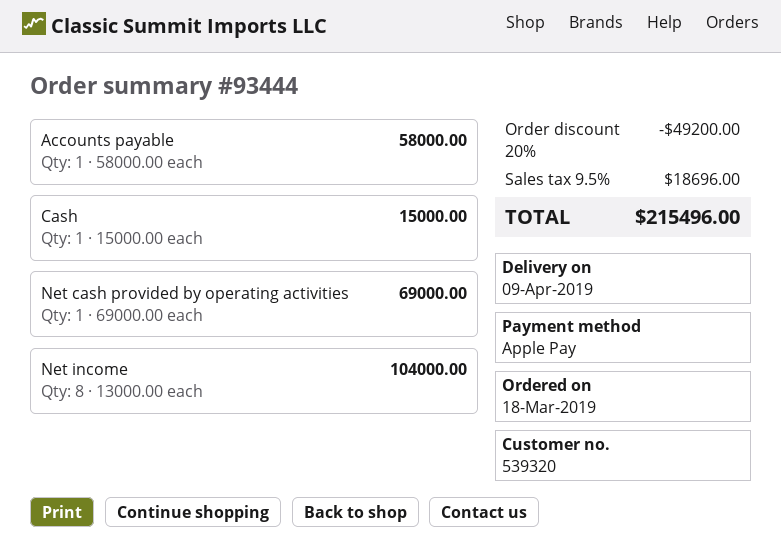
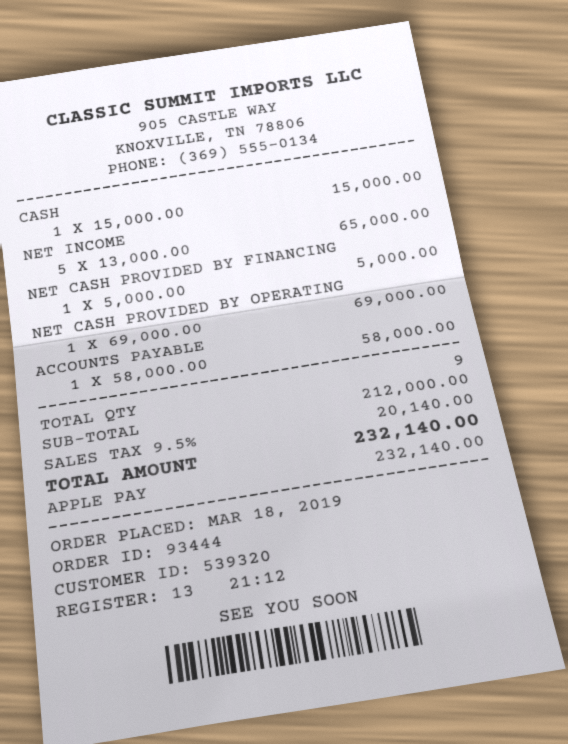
Net income: 8 x 13000.00 = 104000.00 -> 5 x 13000.00 = 65000.00
NET CASH PROVIDED BY FINANCING: none -> 1 x 5000.00 = 5000.00
discount: 20% = 49200.00 -> none
tax: 9.5% = 18696.00 -> 9.5% = 20140.00
total: 215496.00 -> 232140.00

